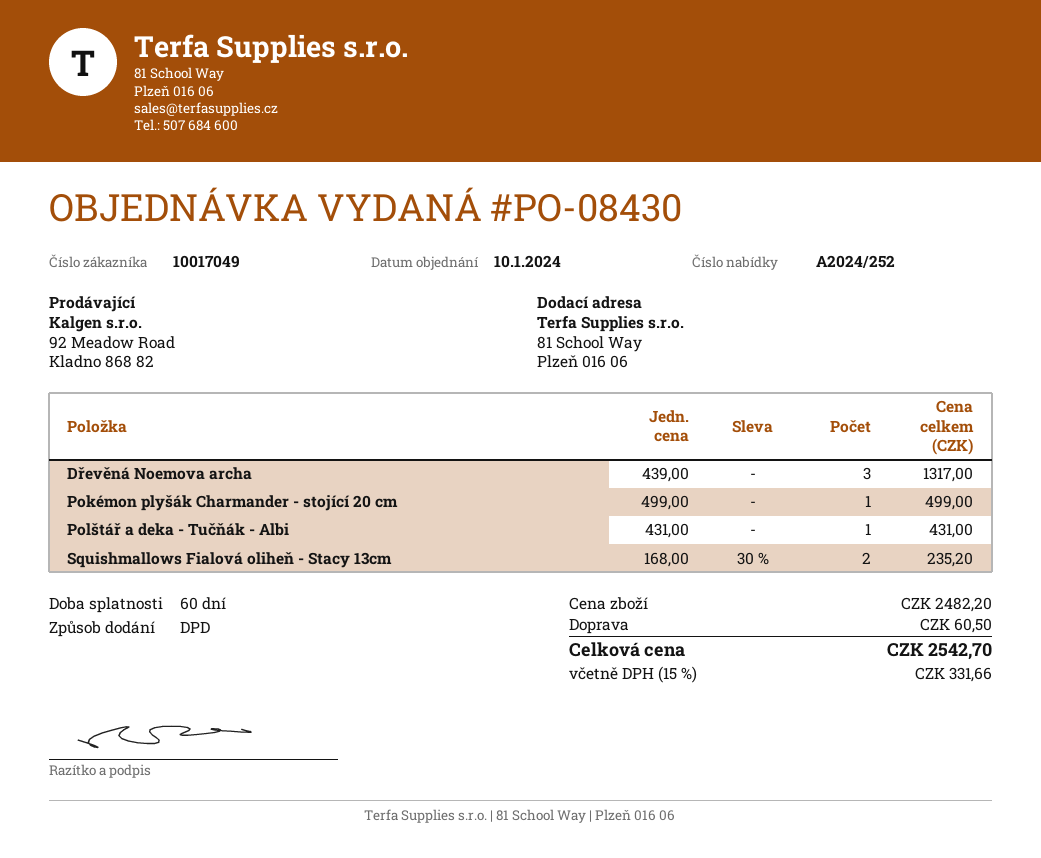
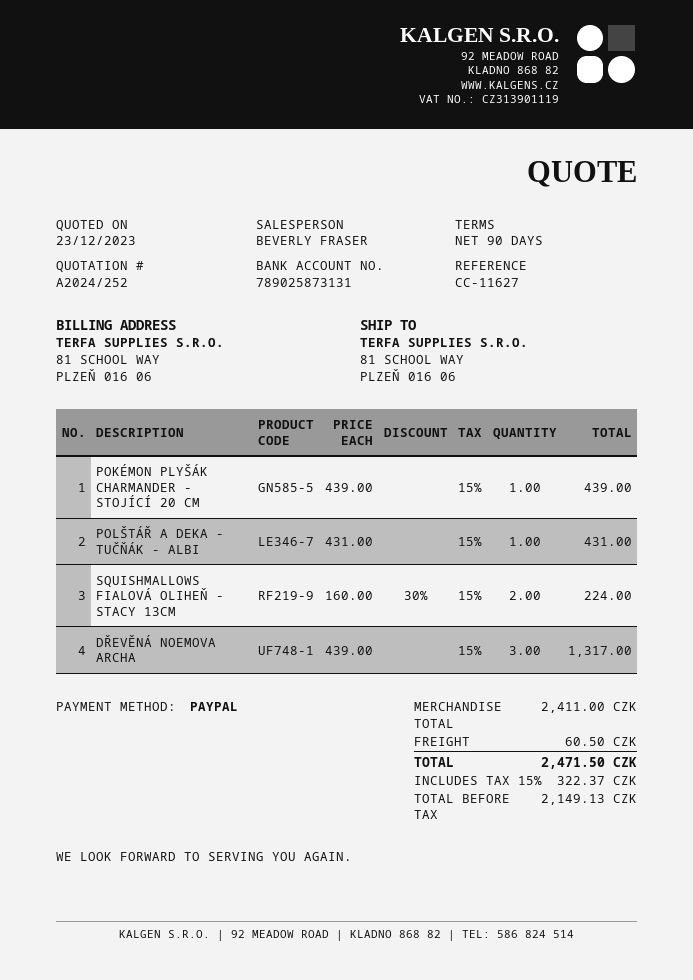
payment terms: 60 days -> 90 days
Pokémon plyšák Charmander - stojící 20 cm: 1 x 499.00 = 499.00 -> 1 x 439.00 = 439.00
Squishmallows Fialová oliheň - Stacy 13cm: 2 x 168.00 - 30% = 235.20 -> 2 x 160.00 - 30% = 224.00
subtotal: 2482.20 -> 2411.00
tax: 15% = 331.66 -> 15% = 322.37
total: 2542.70 -> 2471.50

